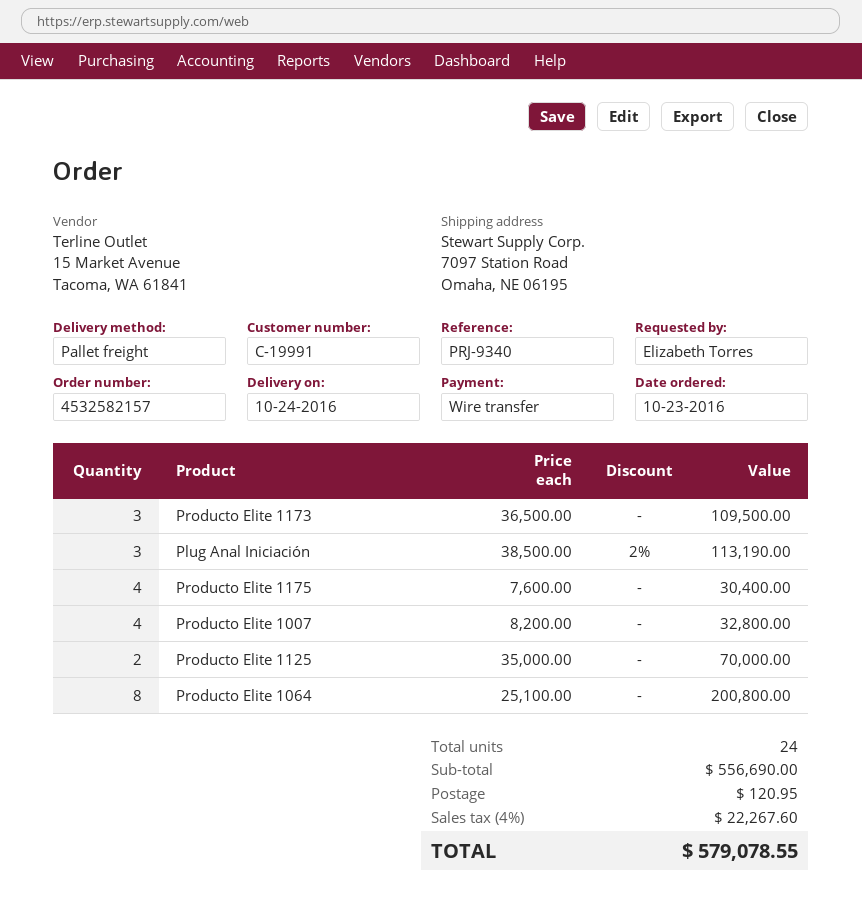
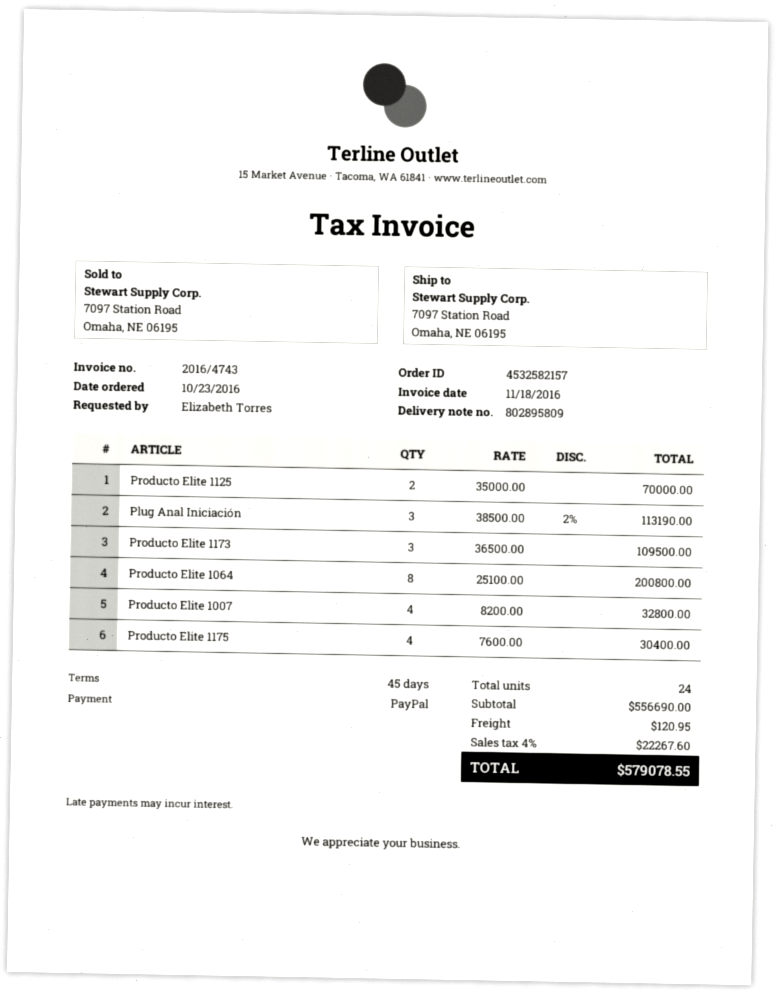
payment method: bank transfer -> PayPal

